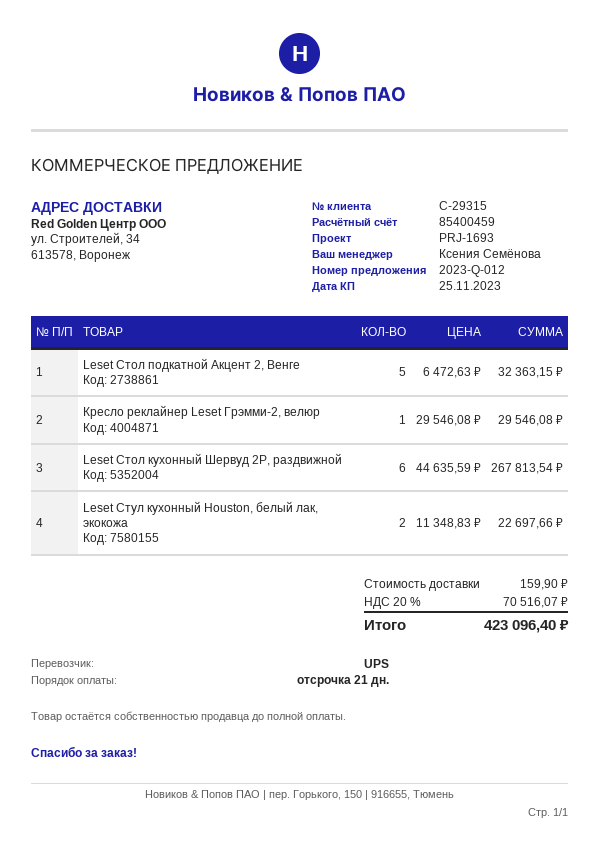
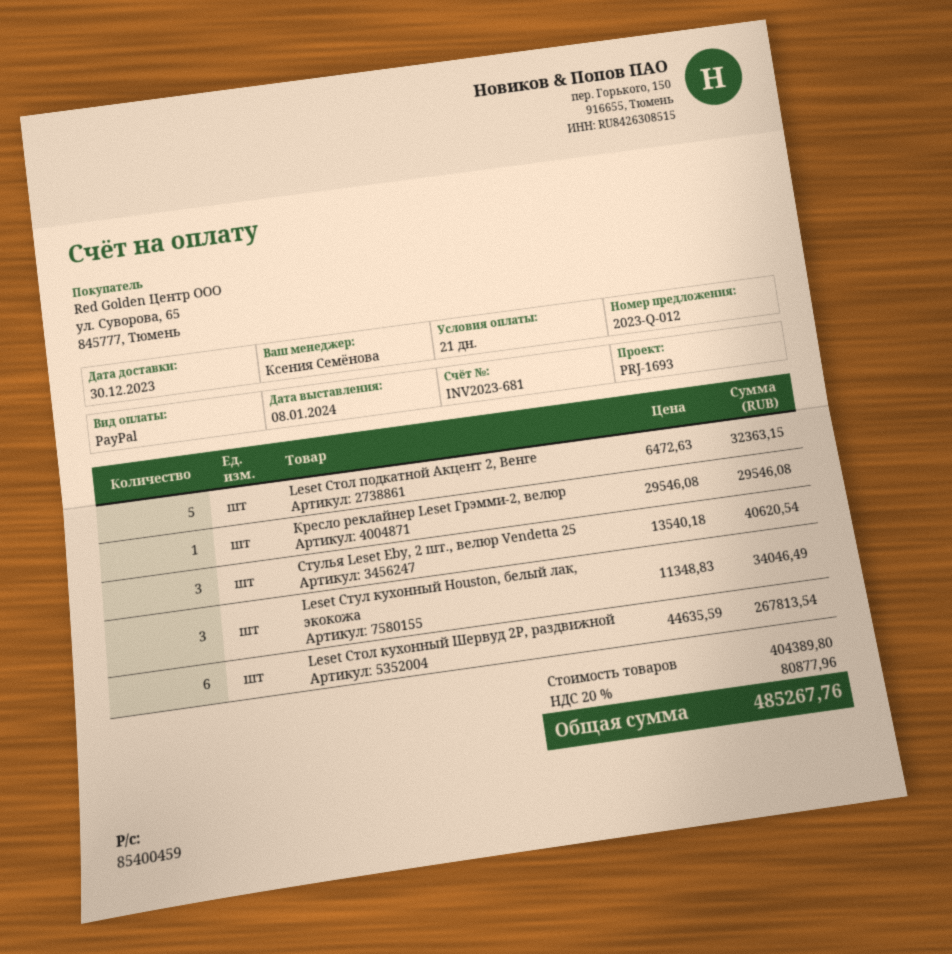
Leset Стул кухонный Houston, белый лак, экокожа: 2 x 11348.83 = 22697.66 -> 3 x 11348.83 = 34046.49
Стулья Leset Eby, 2 шт., велюр Vendetta 25: none -> 3 x 13540.18 = 40620.54
shipping: 159.90 -> none
tax: 20% = 70516.07 -> 20% = 80877.96
total: 423096.40 -> 485267.76

